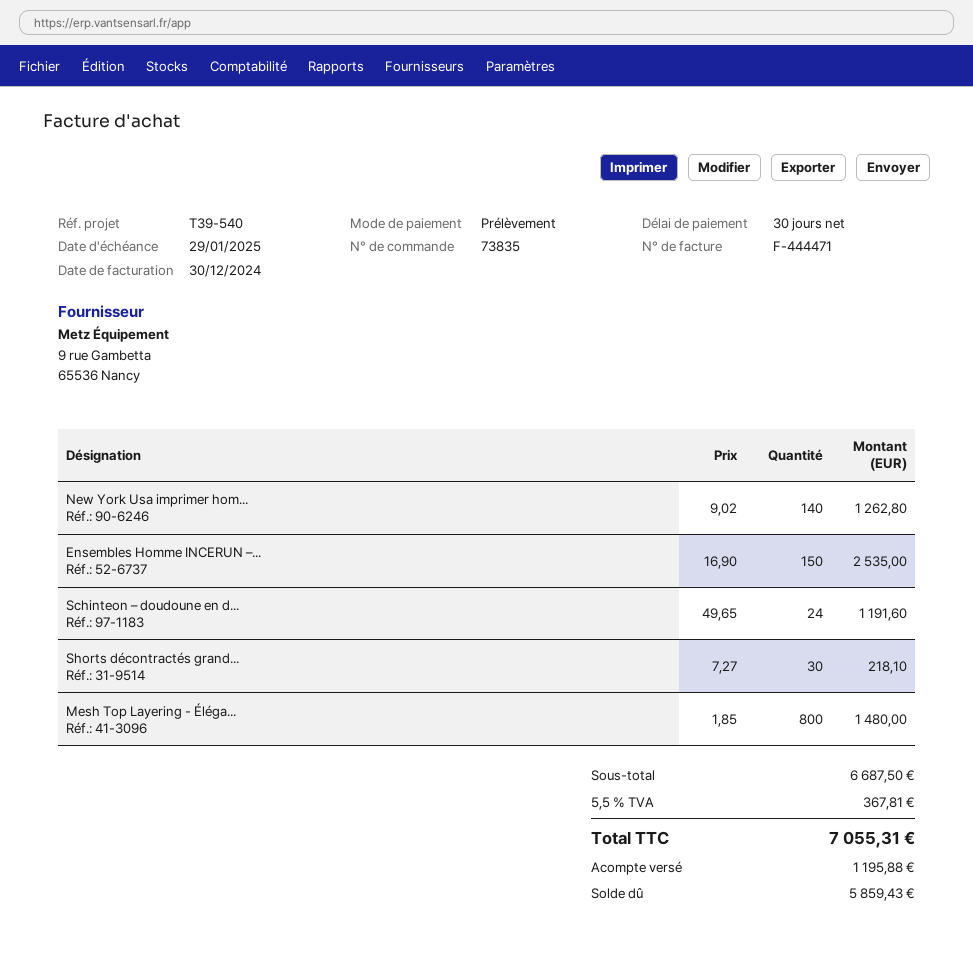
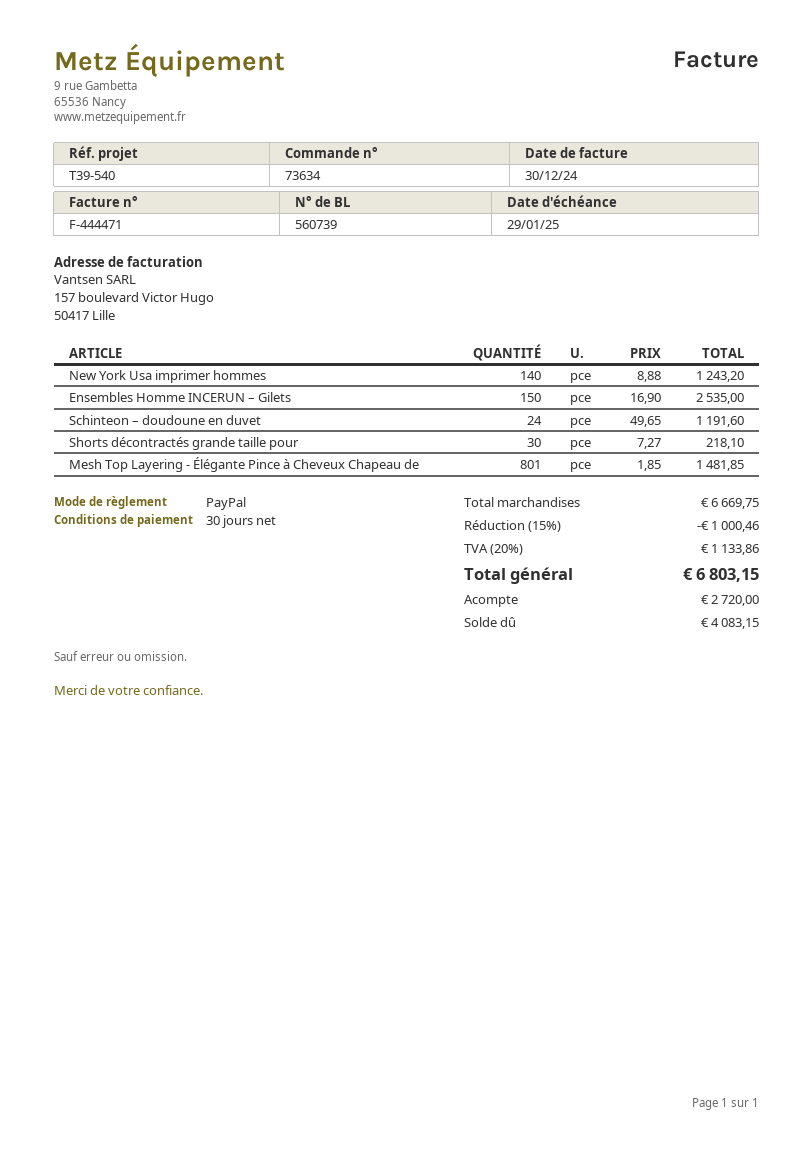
order number: 73835 -> 73634
payment method: direct debit -> PayPal
New York Usa imprimer hom...: 140 x 9.02 = 1262.80 -> 140 x 8.88 = 1243.20
Mesh Top Layering - Éléga...: 800 x 1.85 = 1480.00 -> 801 x 1.85 = 1481.85
subtotal: 6687.50 -> 6669.75
discount: none -> 15% = 1000.46
tax: 5.5% = 367.81 -> 20% = 1133.86
total: 7055.31 -> 6803.15
deposit: 1195.88 -> 2720.00
balance: 5859.43 -> 4083.15

